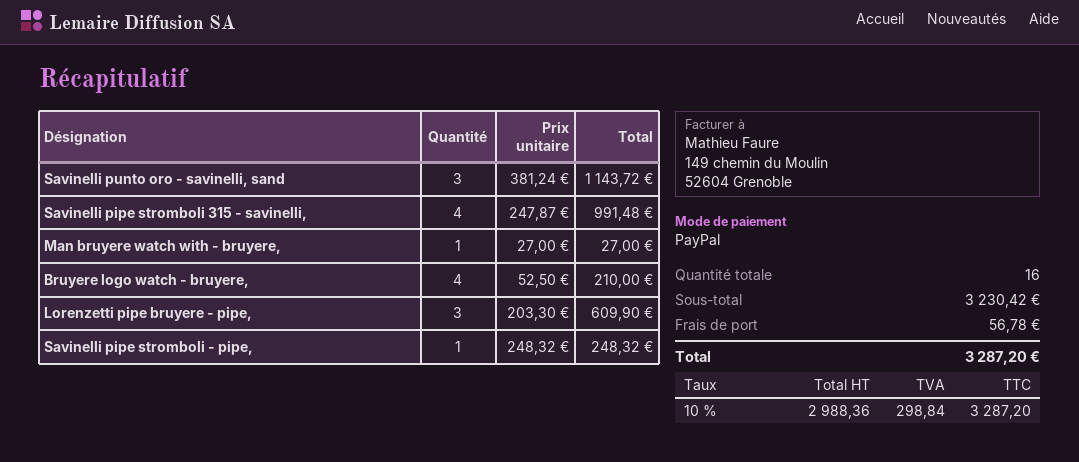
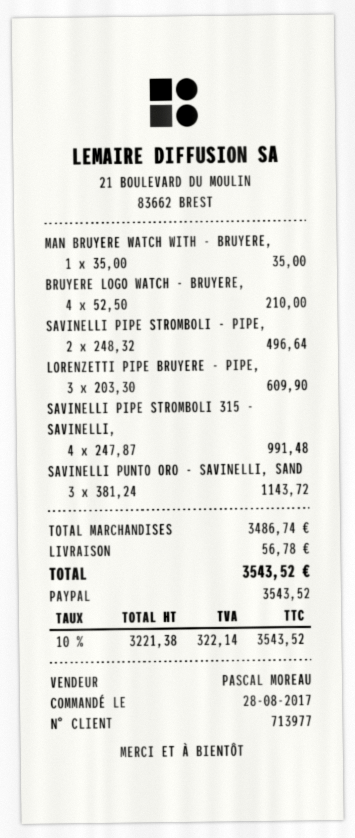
Man bruyere watch with - bruyere,: 1 x 27.00 = 27.00 -> 1 x 35.00 = 35.00
Savinelli pipe stromboli - pipe,: 1 x 248.32 = 248.32 -> 2 x 248.32 = 496.64
subtotal: 3230.42 -> 3486.74
net: 2988.36 -> 3221.38
tax: 10% = 298.84 -> 10% = 322.14
total: 3287.20 -> 3543.52

